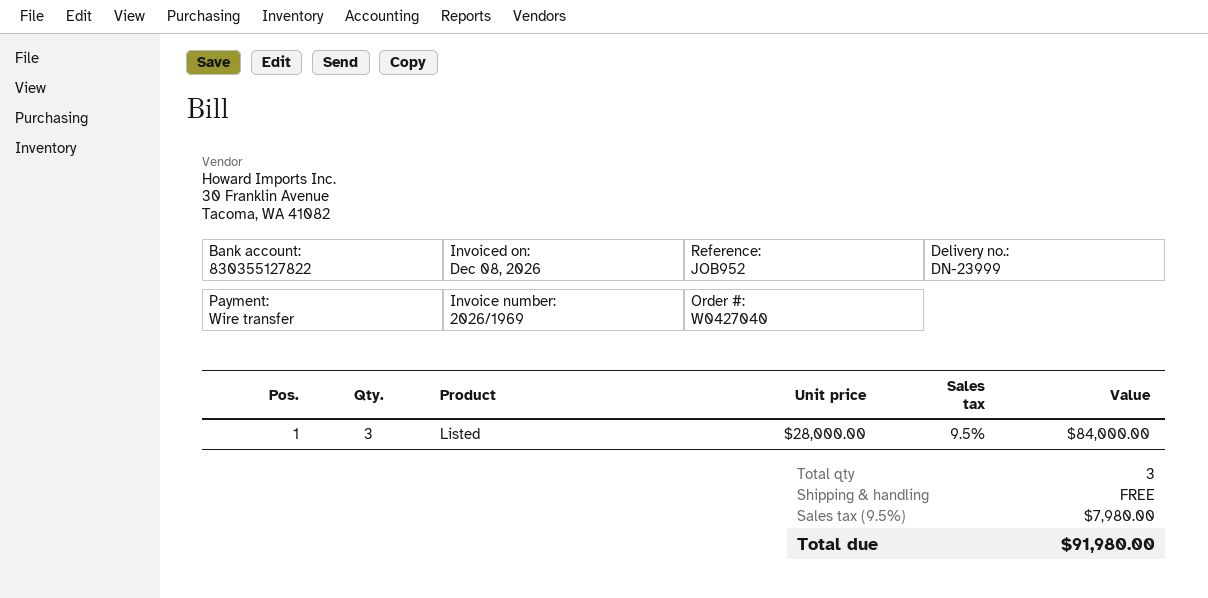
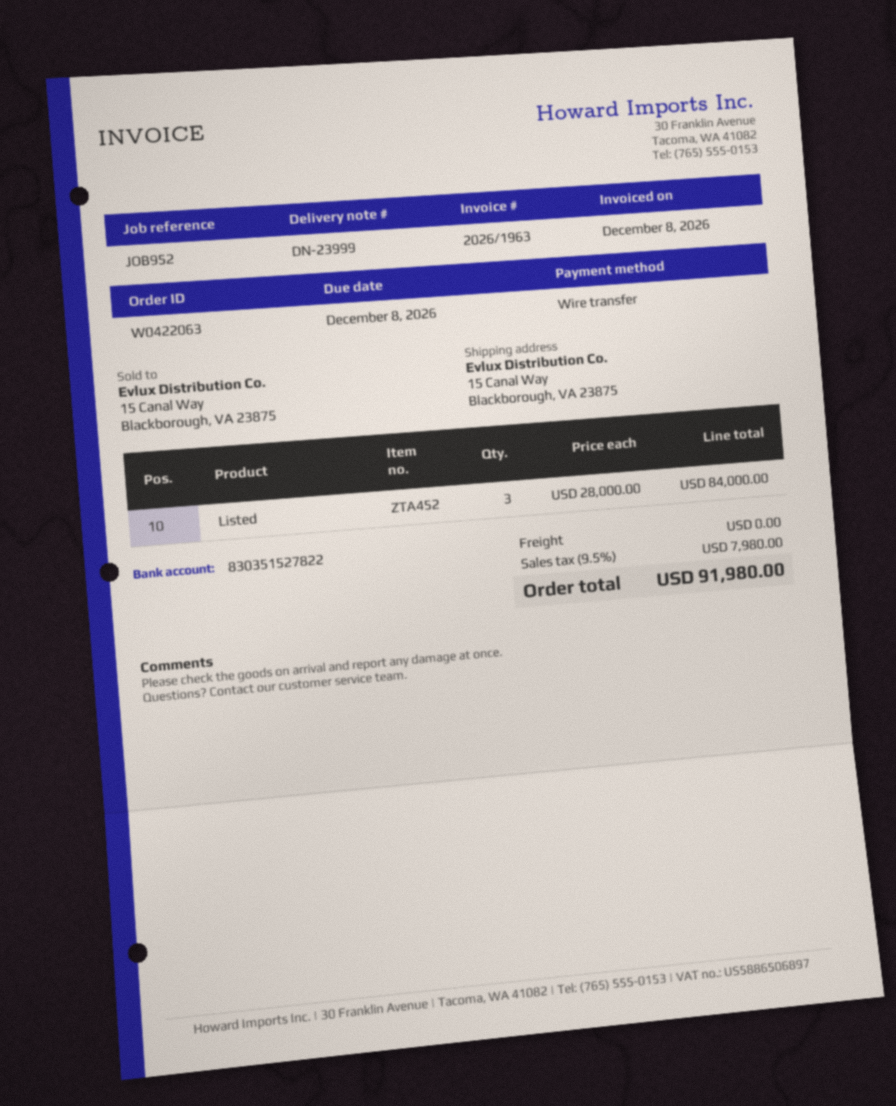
order number: W0427040 -> W0422063
invoice number: 2026/1969 -> 2026/1963
bank account: 830355127822 -> 830351527822

